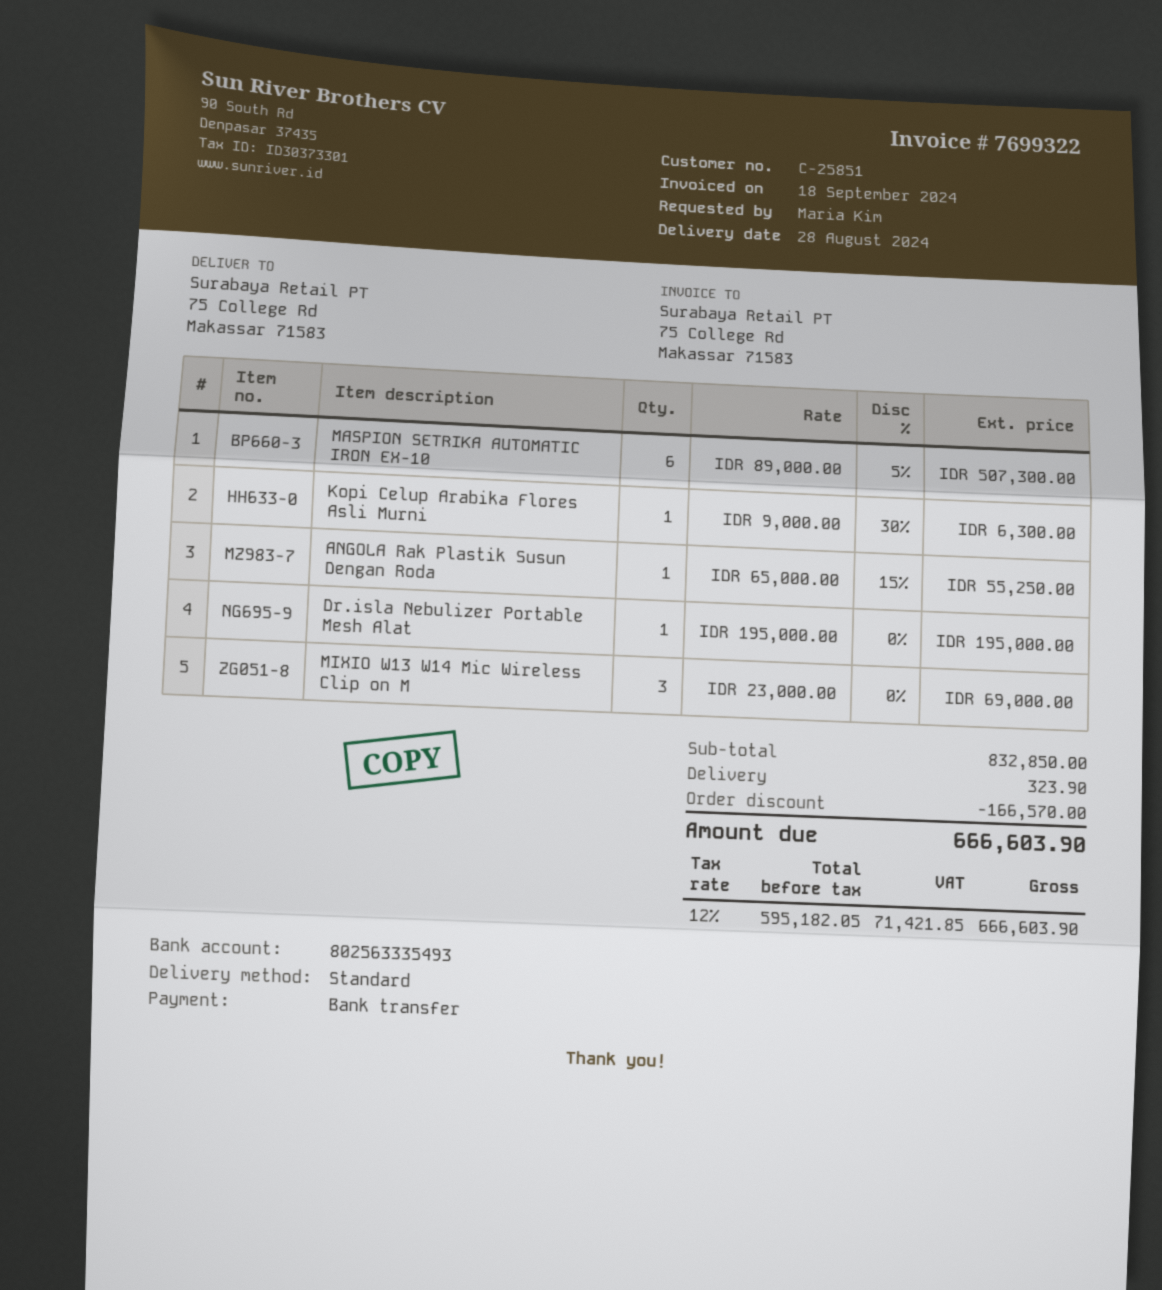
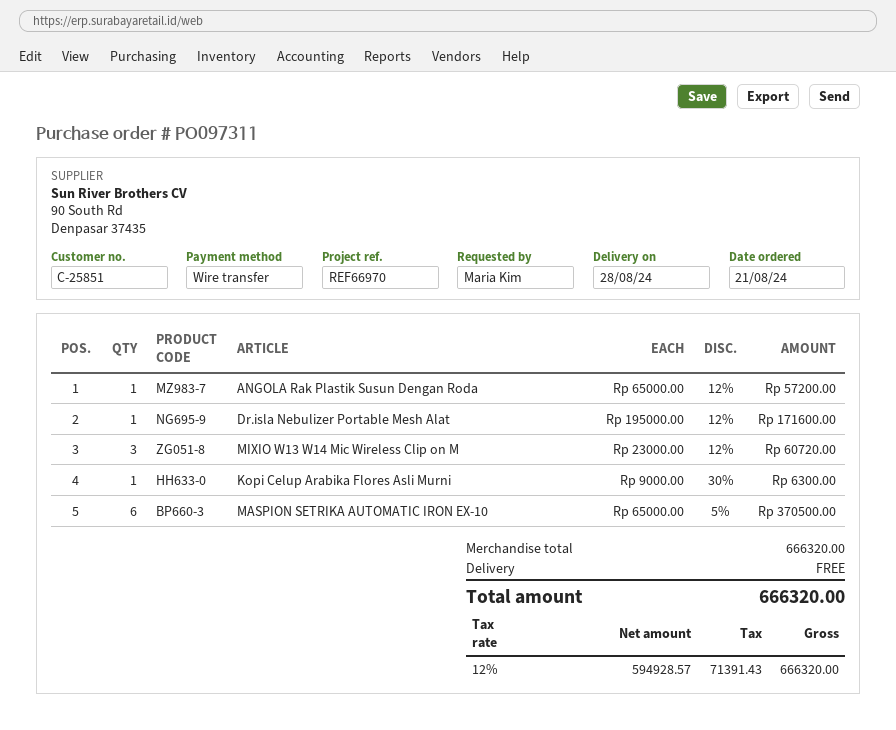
MASPION SETRIKA AUTOMATIC IRON EX-10: 6 x 89000.00 - 5% = 507300.00 -> 6 x 65000.00 - 5% = 370500.00
ANGOLA Rak Plastik Susun Dengan Roda: 1 x 65000.00 - 15% = 55250.00 -> 1 x 65000.00 - 12% = 57200.00
Dr.isla Nebulizer Portable Mesh Alat: 1 x 195000.00 = 195000.00 -> 1 x 195000.00 - 12% = 171600.00
MIXIO W13 W14 Mic Wireless Clip on M: 3 x 23000.00 = 69000.00 -> 3 x 23000.00 - 12% = 60720.00
subtotal: 832850.00 -> 666320.00
discount: 166570.00 -> none
shipping: 323.90 -> 0.00
net: 595182.05 -> 594928.57
tax: 12% = 71421.85 -> 12% = 71391.43
total: 666603.90 -> 666320.00

